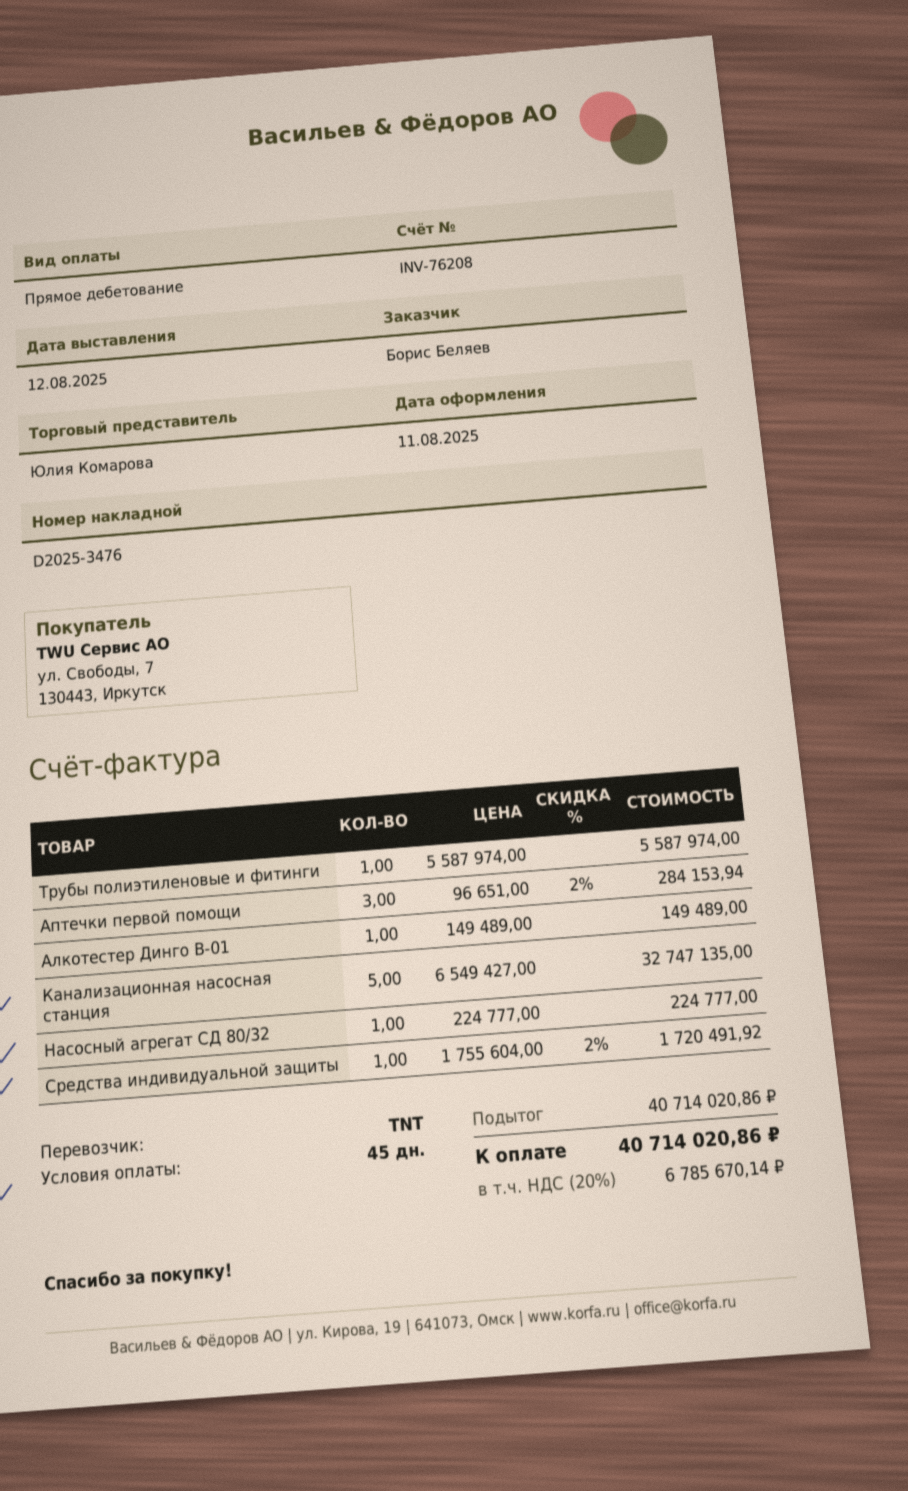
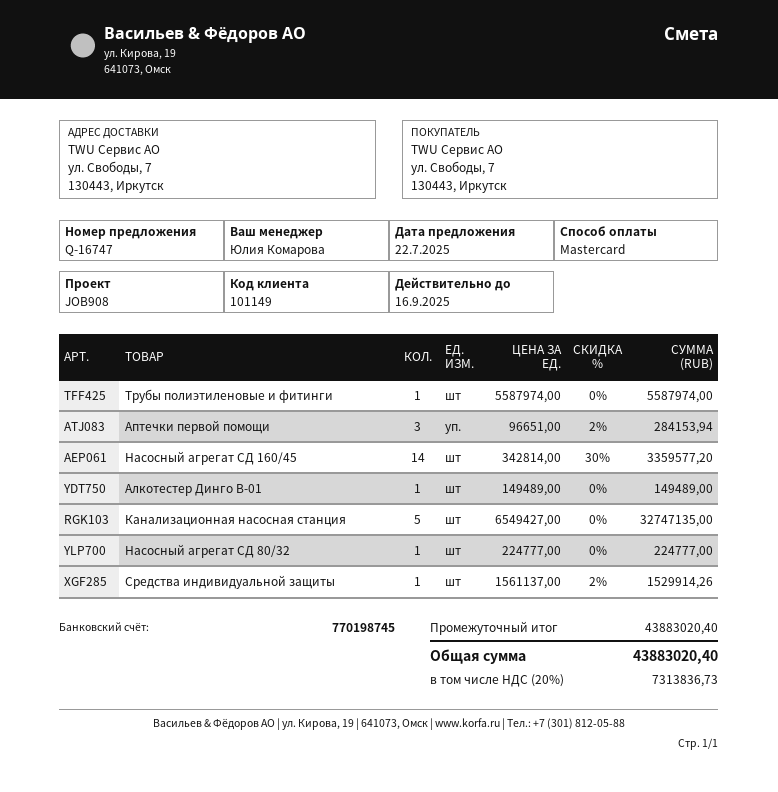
payment method: direct debit -> Mastercard
Средства индивидуальной защиты: 1 x 1755604.00 - 2% = 1720491.92 -> 1 x 1561137.00 - 2% = 1529914.26
Насосный агрегат СД 160/45: none -> 14 x 342814.00 - 30% = 3359577.20
subtotal: 40714020.86 -> 43883020.40
tax: 20% = 6785670.14 -> 20% = 7313836.73
total: 40714020.86 -> 43883020.40

